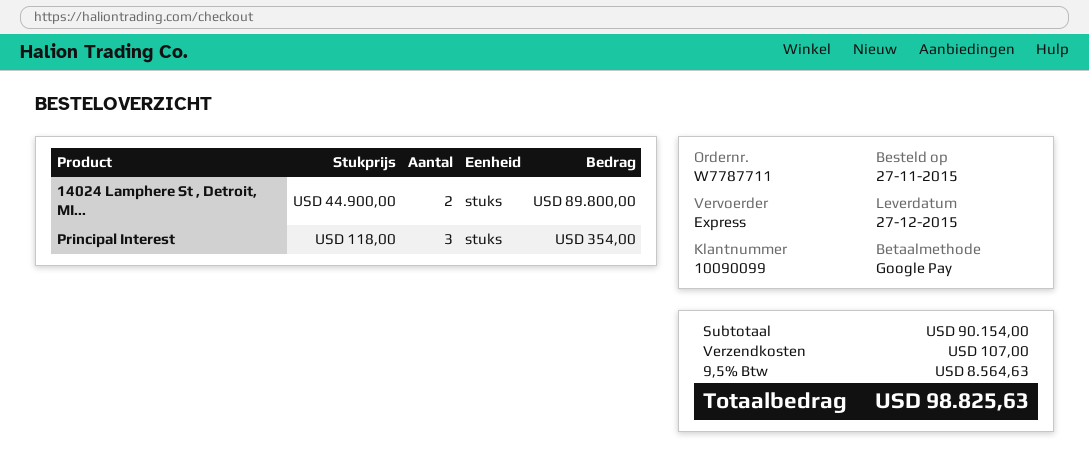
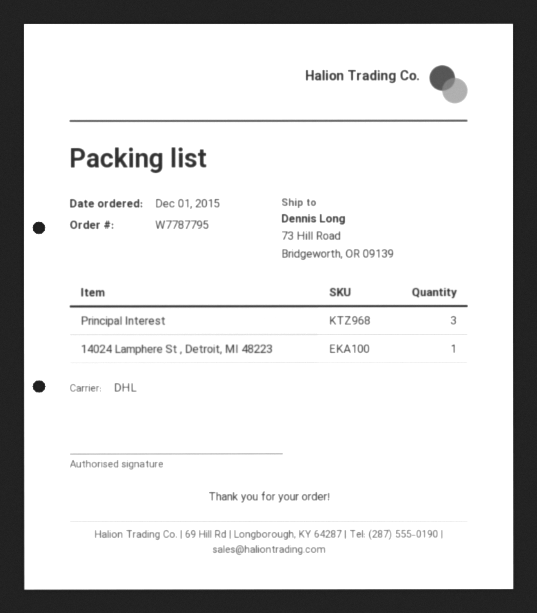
order number: W7787711 -> W7787795
order date: 2015-11-27 -> 2015-12-01
shipping method: express -> DHL
14024 Lamphere St , Detroit, MI...: 2 -> 1

